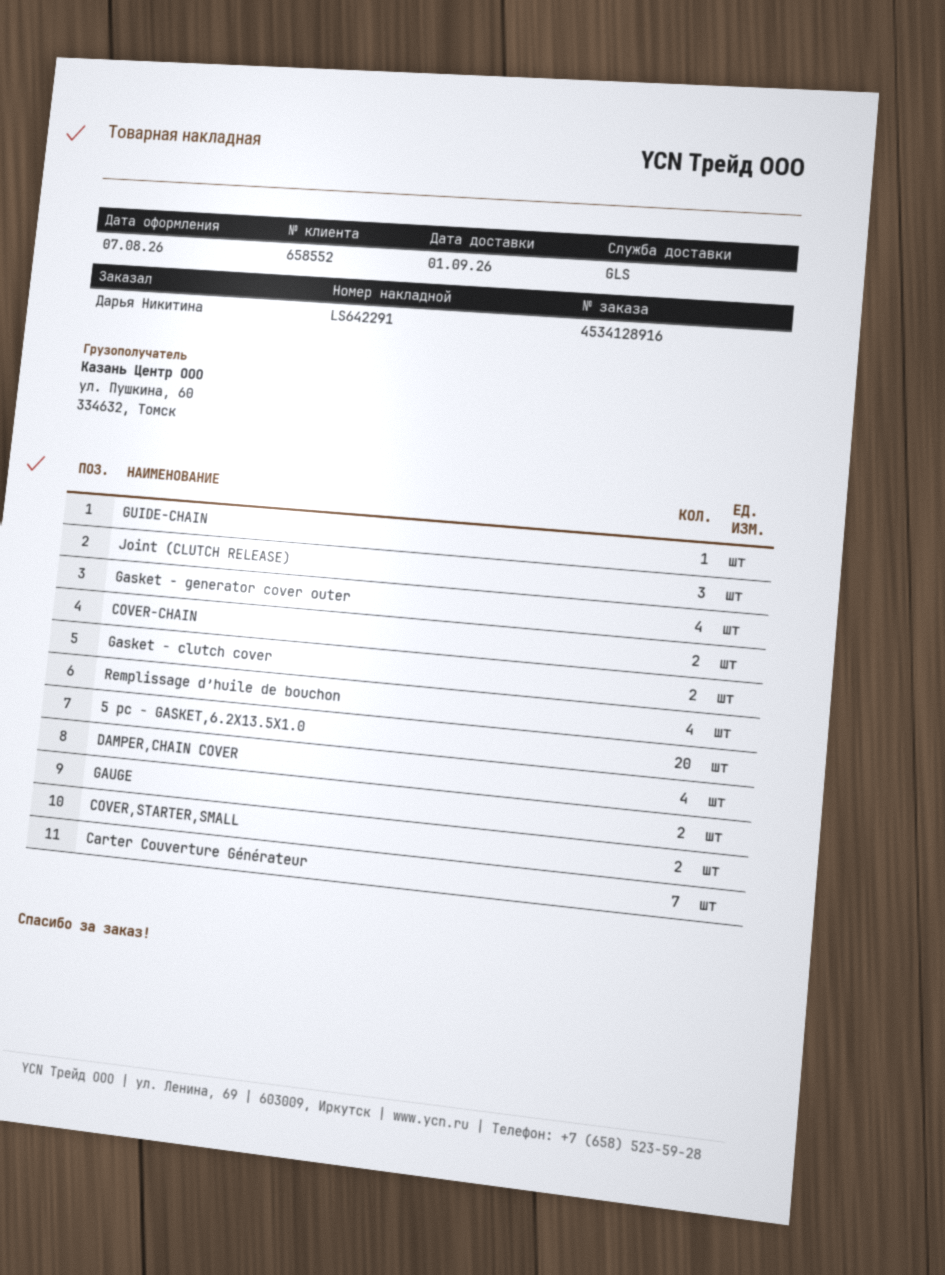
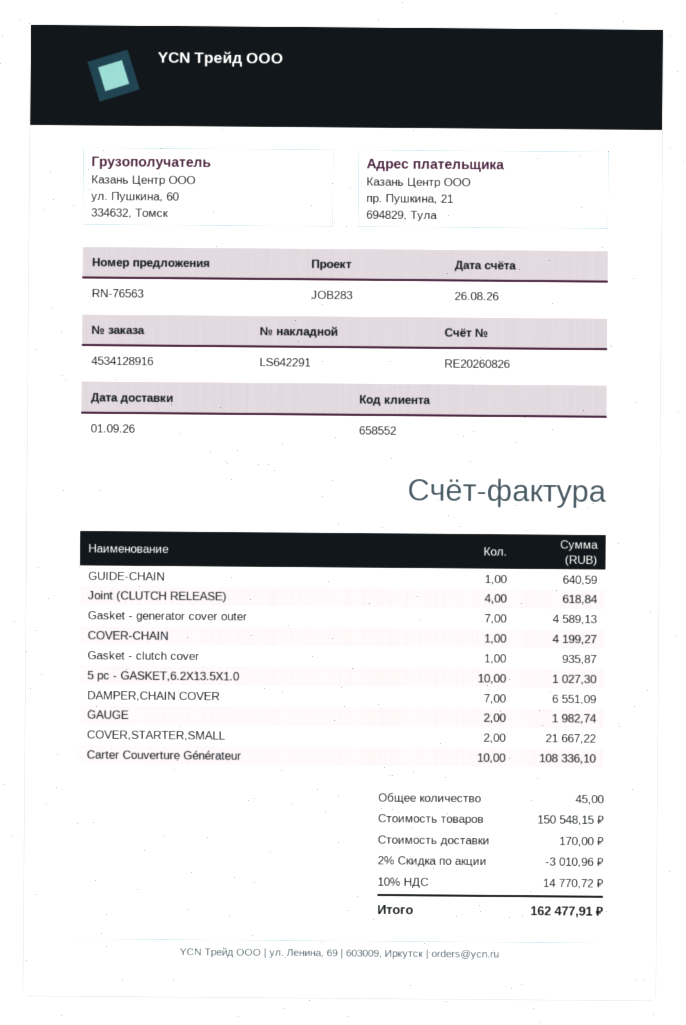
Joint (CLUTCH RELEASE): 3 -> 4
Gasket - generator cover outer: 4 -> 7
COVER-CHAIN: 2 -> 1
Gasket - clutch cover: 2 -> 1
Remplissage d’huile de bouchon: 4 -> none
5 pc - GASKET,6.2X13.5X1.0: 20 -> 10
DAMPER,CHAIN COVER: 4 -> 7
Carter Couverture Générateur: 7 -> 10

